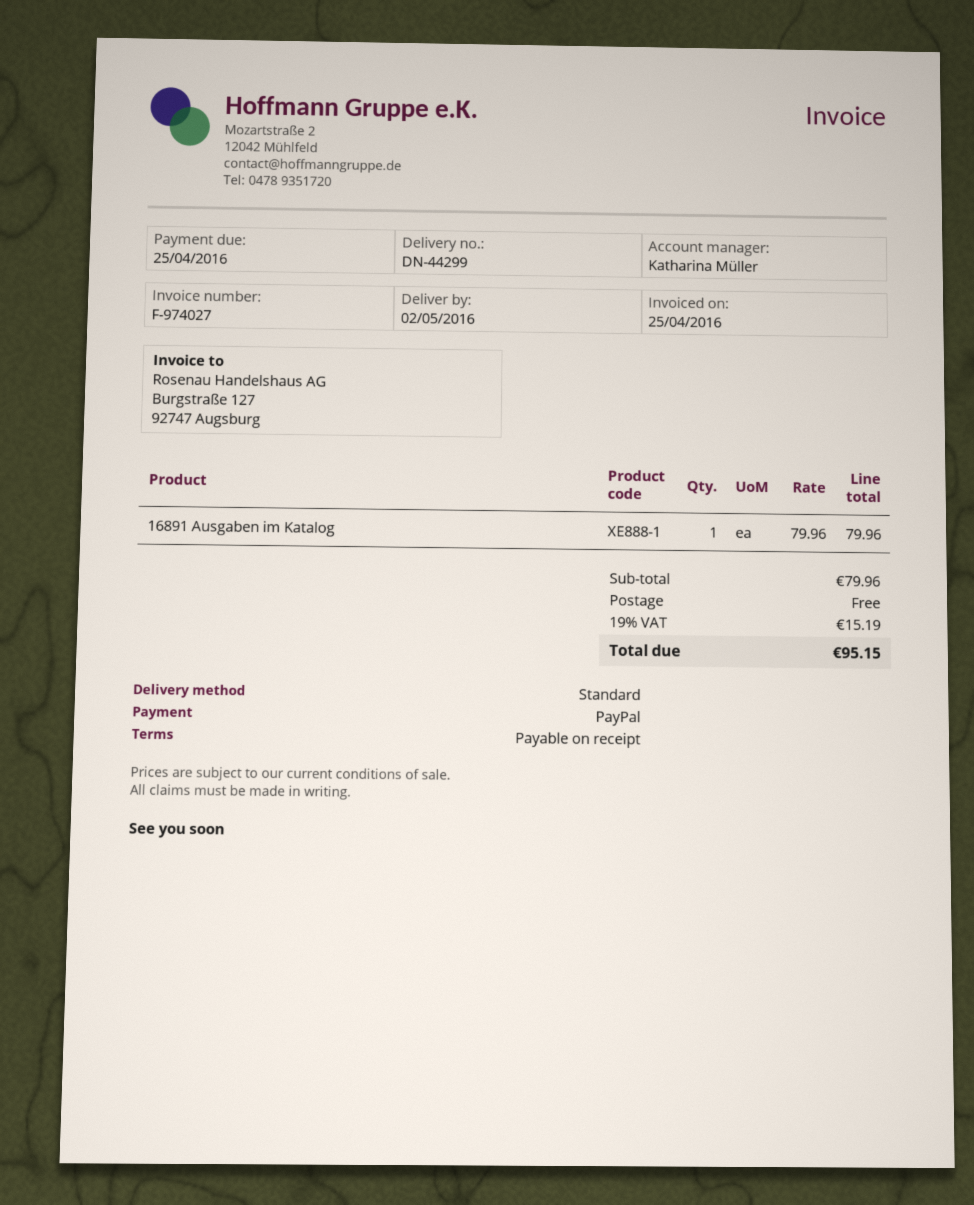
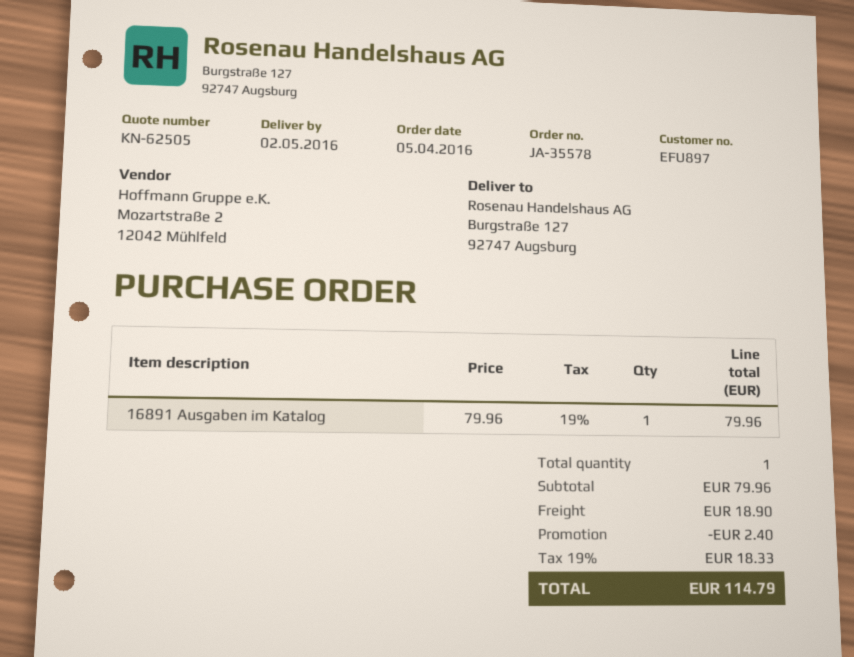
discount: none -> 2.40
shipping: 0.00 -> 18.90
tax: 19% = 15.19 -> 19% = 18.33
total: 95.15 -> 114.79

